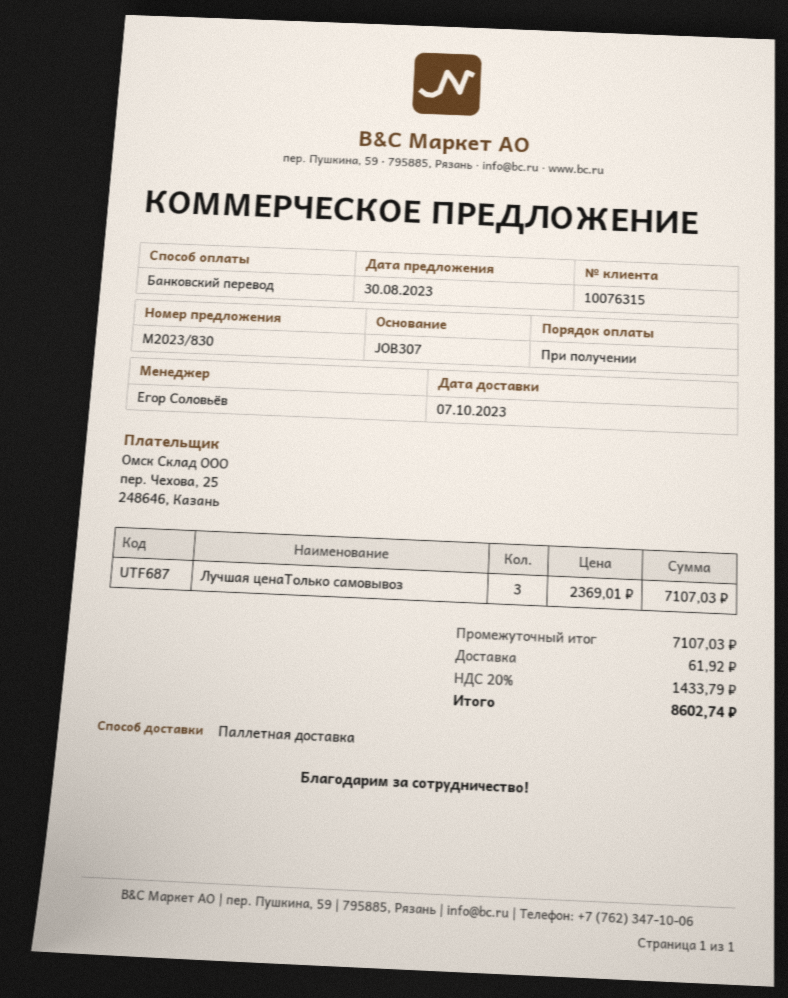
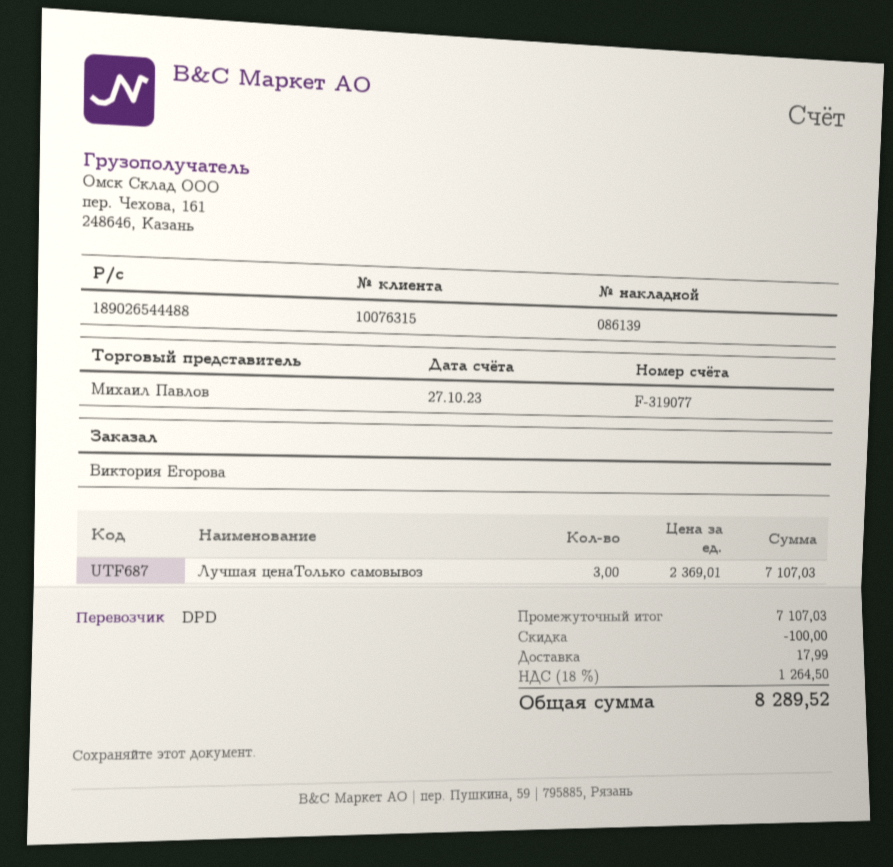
sales rep: Егор Соловьёв -> Михаил Павлов
shipping method: pallet freight -> DPD
discount: none -> 100.00
shipping: 61.92 -> 17.99
tax: 20% = 1433.79 -> 18% = 1264.50
total: 8602.74 -> 8289.52

